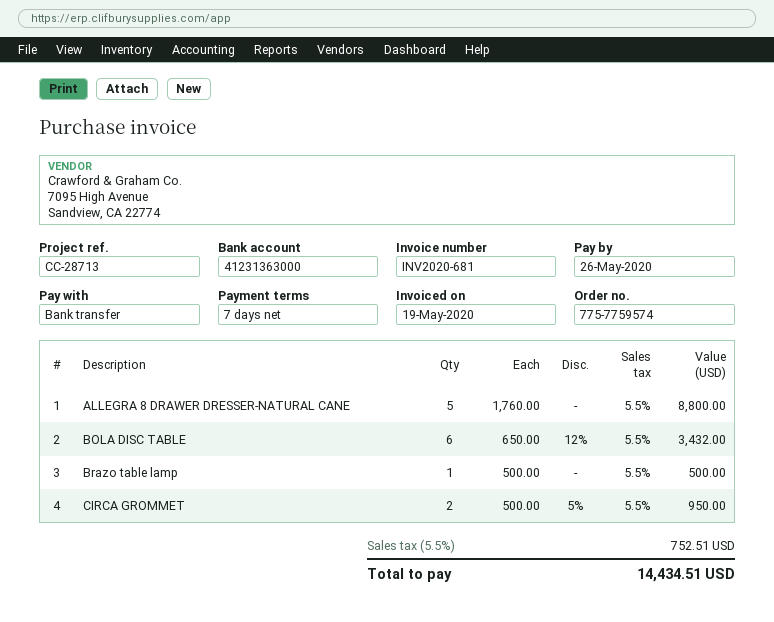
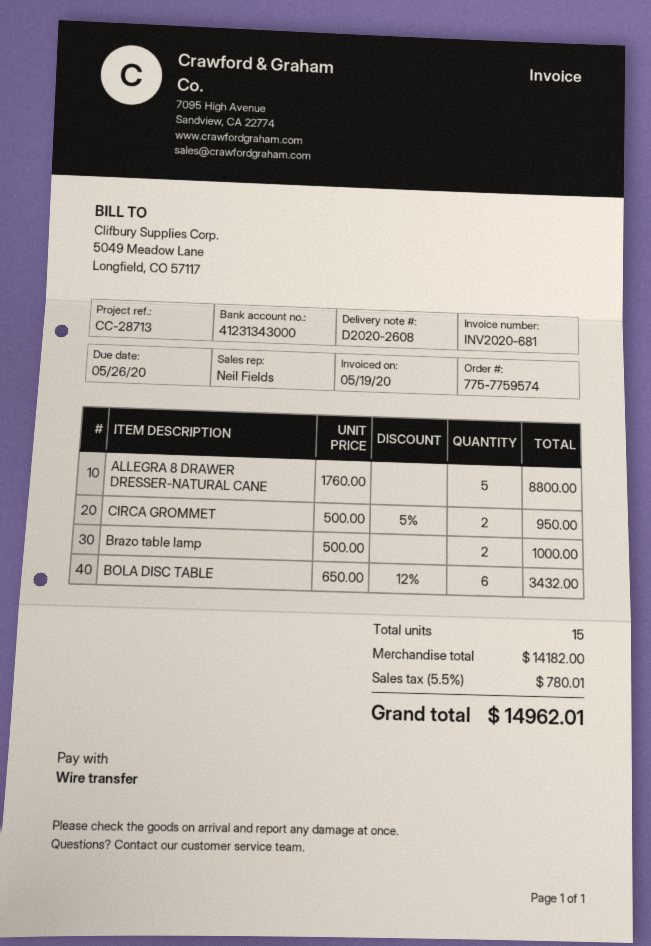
bank account: 41231363000 -> 41231343000
Brazo table lamp: 1 x 500.00 = 500.00 -> 2 x 500.00 = 1000.00
tax: 5.5% = 752.51 -> 5.5% = 780.01
total: 14434.51 -> 14962.01

